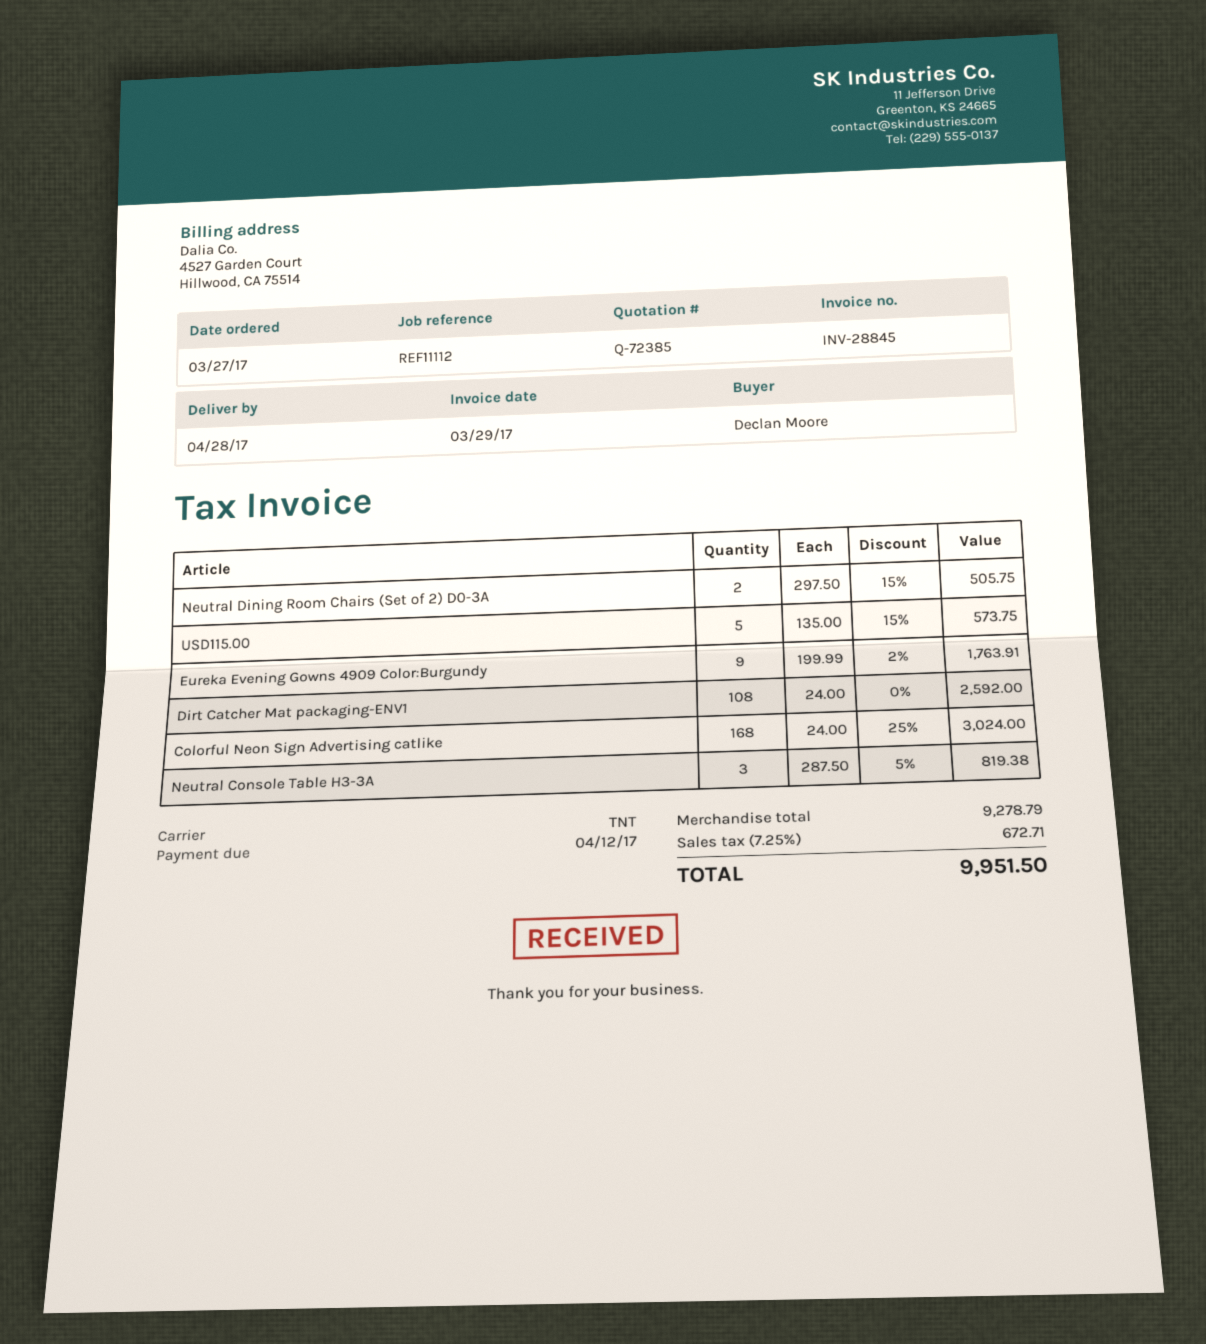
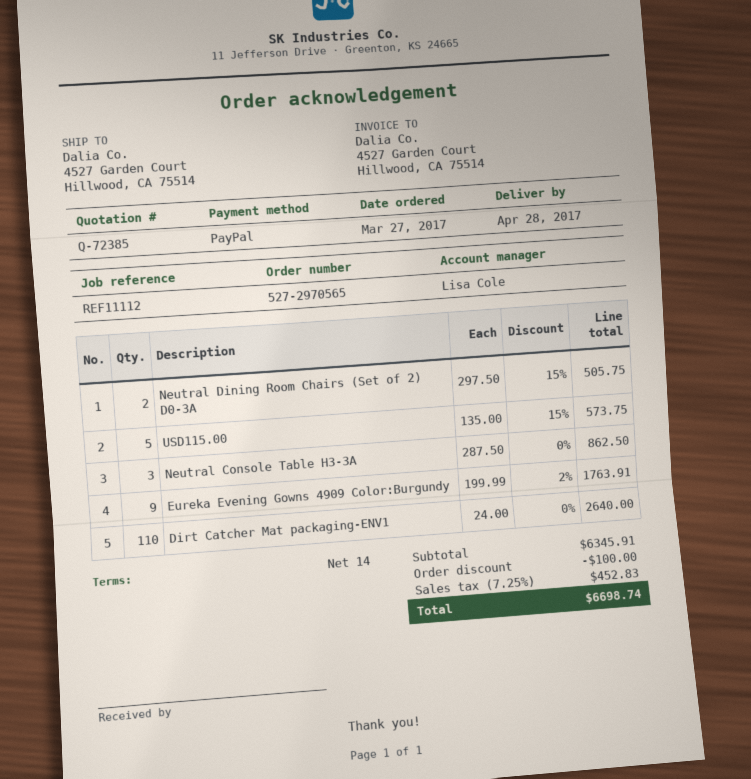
Dirt Catcher Mat packaging-ENV1: 108 x 24.00 = 2592.00 -> 110 x 24.00 = 2640.00
Colorful Neon Sign Advertising catlike: 168 x 24.00 - 25% = 3024.00 -> none
Neutral Console Table H3-3A: 3 x 287.50 - 5% = 819.38 -> 3 x 287.50 = 862.50
subtotal: 9278.79 -> 6345.91
discount: none -> 100.00
tax: 7.25% = 672.71 -> 7.25% = 452.83
total: 9951.50 -> 6698.74

